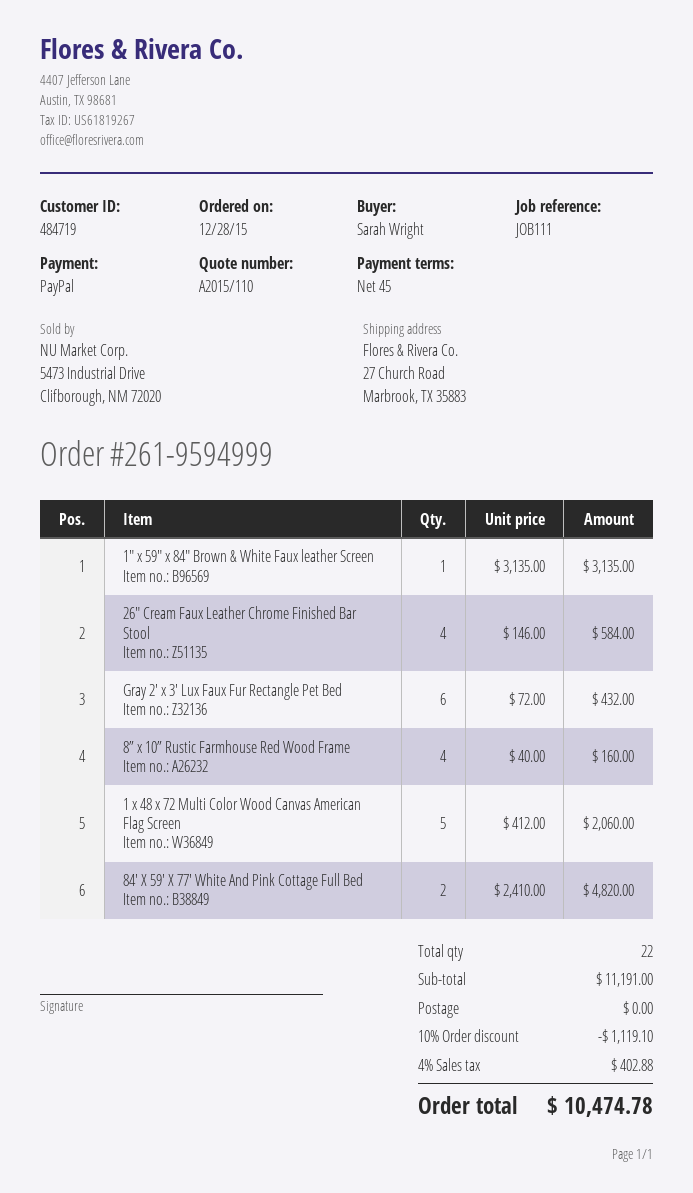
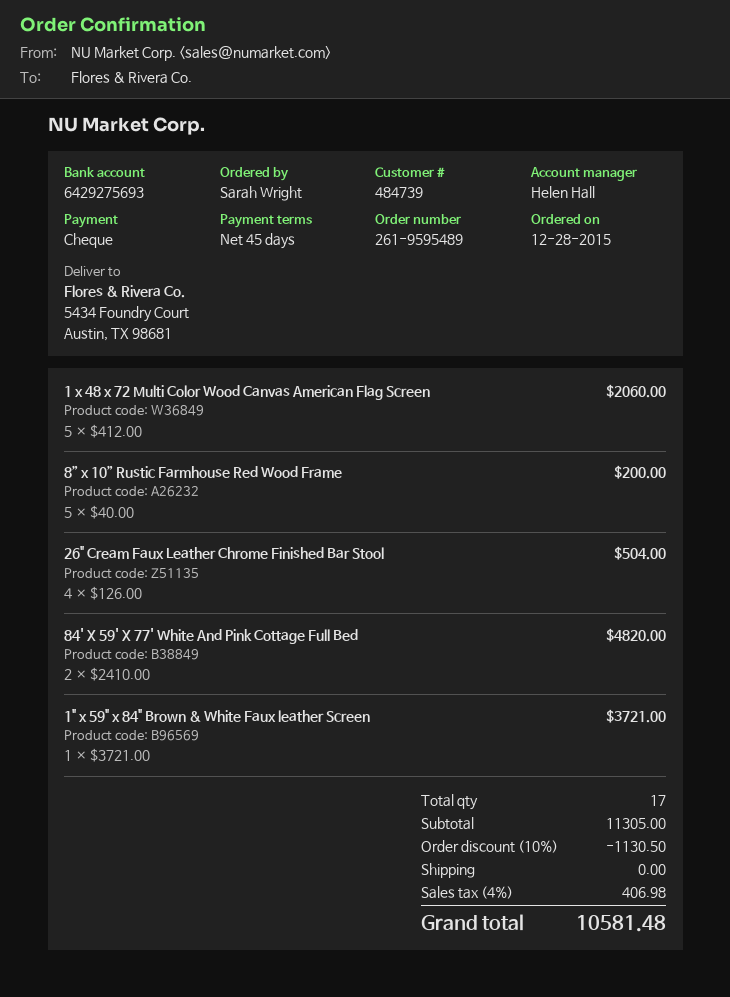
order number: 261-9594999 -> 261-9595489
customer number: 484719 -> 484739
payment method: PayPal -> cheque
ship to: 27 Church Road, Marbrook, TX 35883 -> 5434 Foundry Court, Austin, TX 98681
1" x 59" x 84" Brown & White Faux leather Screen: 1 x 3135.00 = 3135.00 -> 1 x 3721.00 = 3721.00
26" Cream Faux Leather Chrome Finished Bar Stool: 4 x 146.00 = 584.00 -> 4 x 126.00 = 504.00
Gray 2' x 3' Lux Faux Fur Rectangle Pet Bed: 6 x 72.00 = 432.00 -> none
8” x 10” Rustic Farmhouse Red Wood Frame: 4 x 40.00 = 160.00 -> 5 x 40.00 = 200.00
total quantity: 22 -> 17
subtotal: 11191.00 -> 11305.00
discount: 10% = 1119.10 -> 10% = 1130.50
tax: 4% = 402.88 -> 4% = 406.98
total: 10474.78 -> 10581.48

